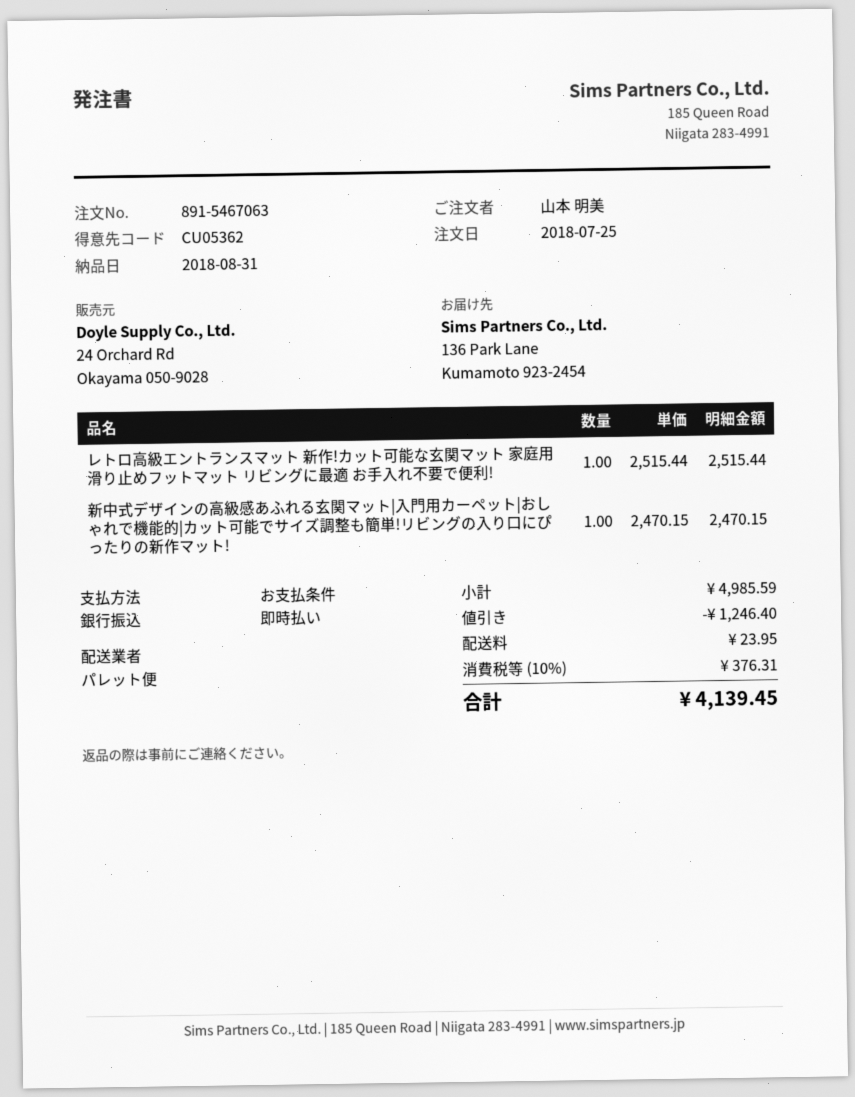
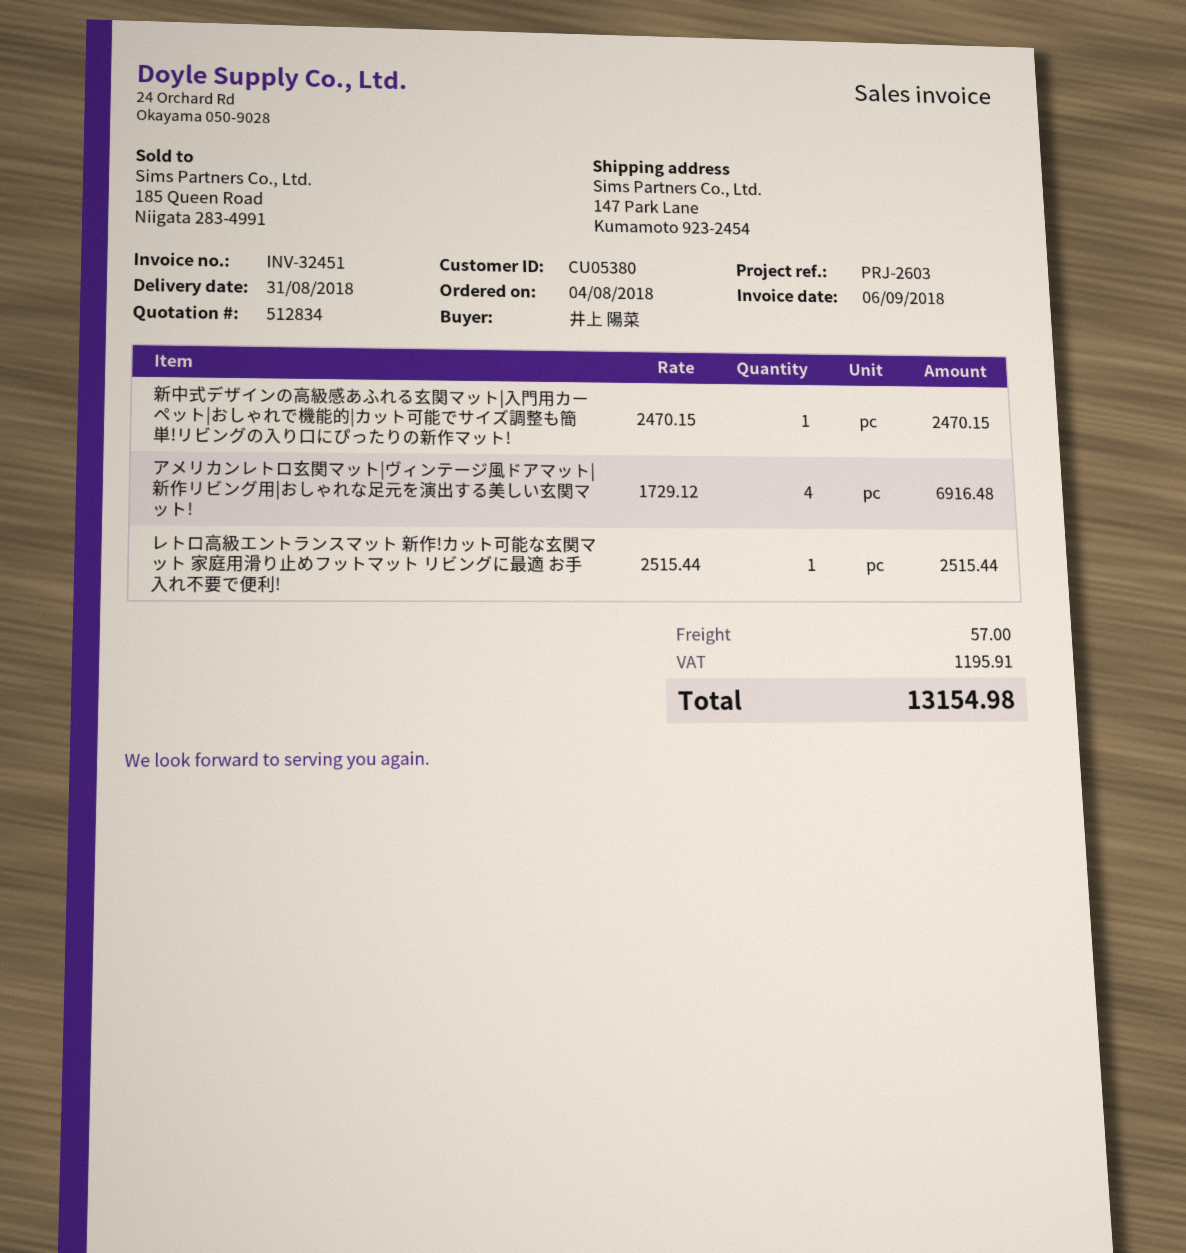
order date: 2018-07-25 -> 2018-08-04
customer number: CU05362 -> CU05380
ordered by: 山本 明美 -> 井上 陽菜
ship to: 136 Park Lane, Kumamoto 923-2454 -> 147 Park Lane, Kumamoto 923-2454
アメリカンレトロ玄関マット|ヴィンテージ風ドアマット|新作リビング用|おしゃれな足元を演出する美しい玄関マット!: none -> 4 x 1729.12 = 6916.48
discount: 1246.40 -> none
shipping: 23.95 -> 57.00
tax: 376.31 -> 1195.91
total: 4139.45 -> 13154.98

